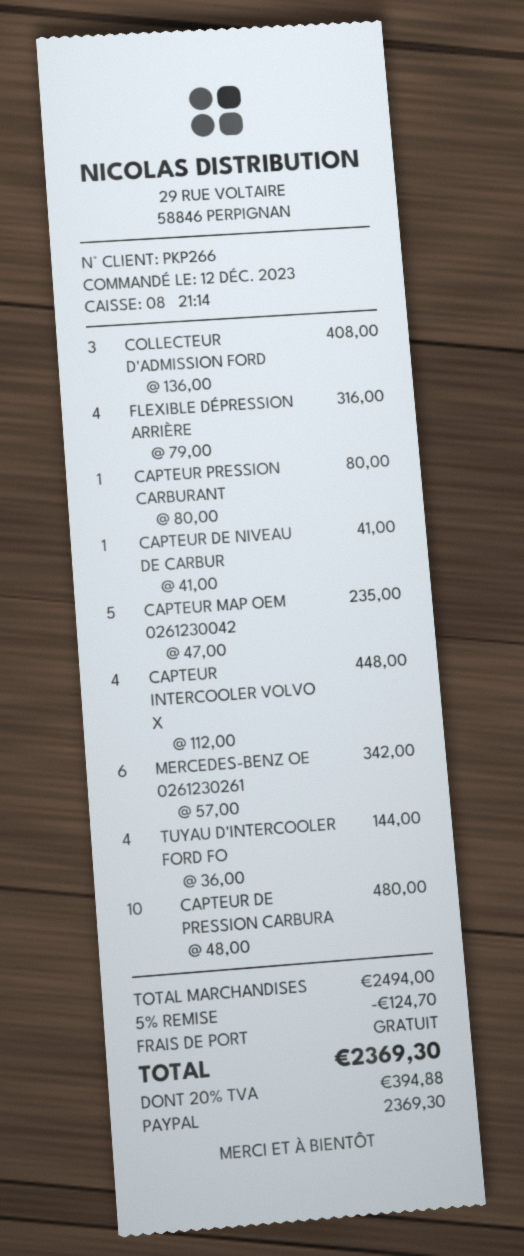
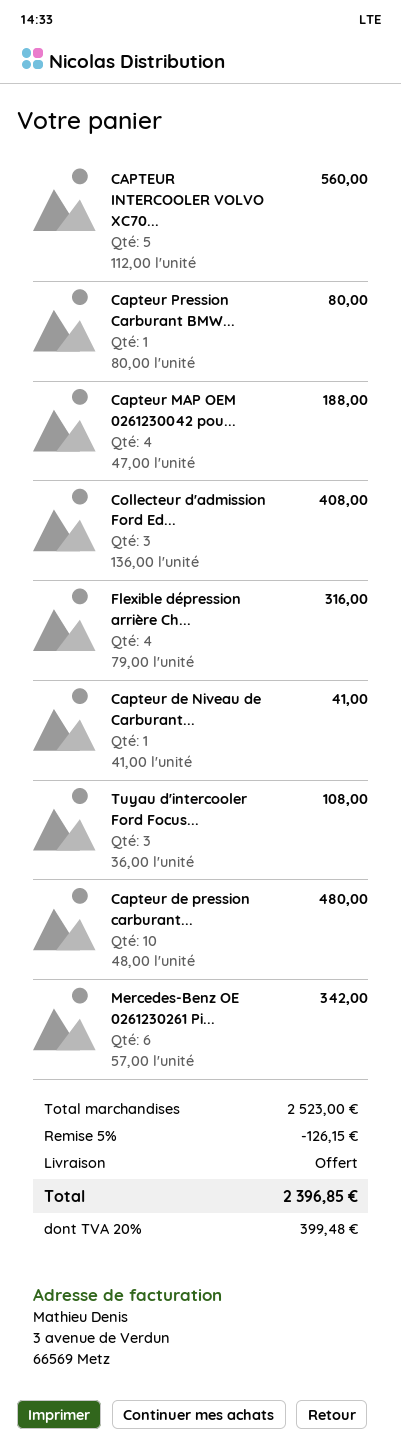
CAPTEUR MAP OEM 0261230042: 5 x 47.00 = 235.00 -> 4 x 47.00 = 188.00
CAPTEUR INTERCOOLER VOLVO X: 4 x 112.00 = 448.00 -> 5 x 112.00 = 560.00
TUYAU D'INTERCOOLER FORD FO: 4 x 36.00 = 144.00 -> 3 x 36.00 = 108.00
subtotal: 2494.00 -> 2523.00
discount: 5% = 124.70 -> 5% = 126.15
tax: 20% = 394.88 -> 20% = 399.48
total: 2369.30 -> 2396.85

